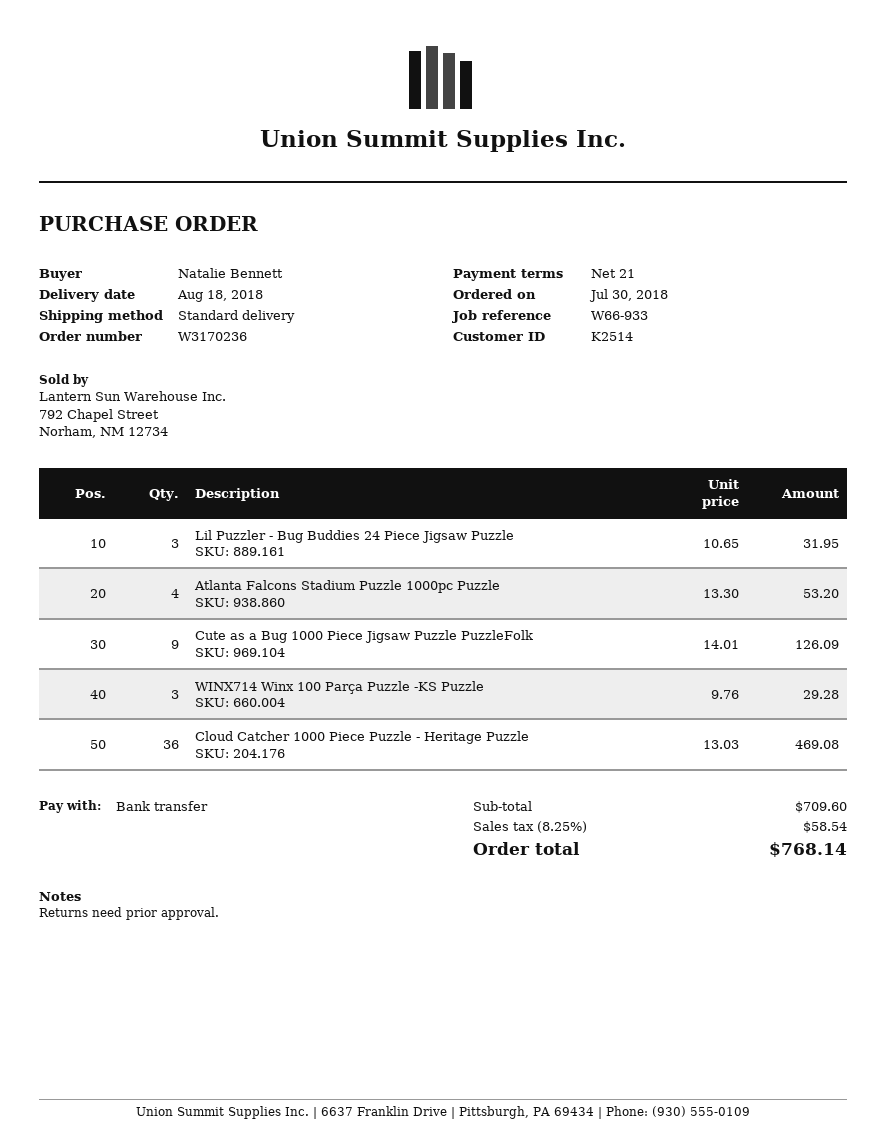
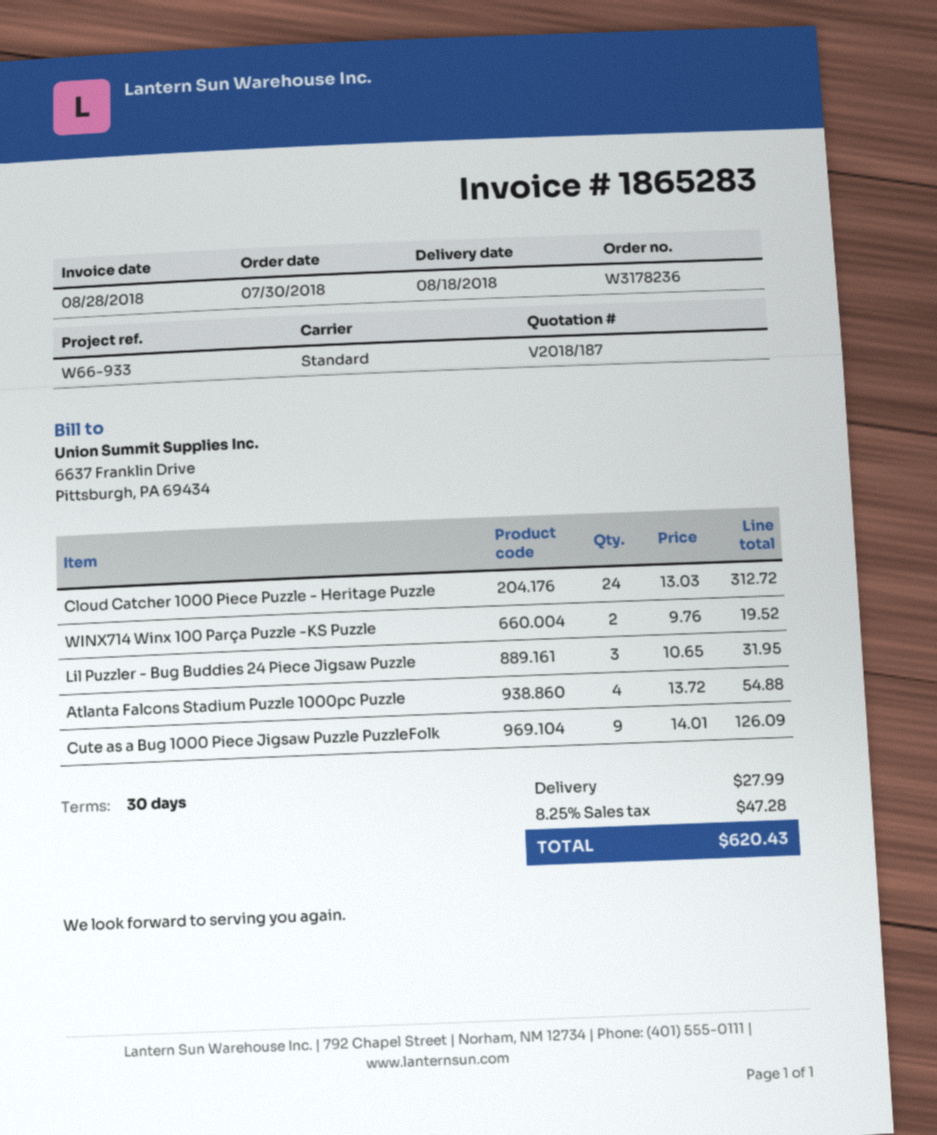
order number: W3170236 -> W3178236
payment terms: 21 days -> 30 days
Atlanta Falcons Stadium Puzzle 1000pc Puzzle: 4 x 13.30 = 53.20 -> 4 x 13.72 = 54.88
WINX714 Winx 100 Parça Puzzle -KS Puzzle: 3 x 9.76 = 29.28 -> 2 x 9.76 = 19.52
Cloud Catcher 1000 Piece Puzzle - Heritage Puzzle: 36 x 13.03 = 469.08 -> 24 x 13.03 = 312.72
shipping: none -> 27.99
tax: 8.25% = 58.54 -> 8.25% = 47.28
total: 768.14 -> 620.43

